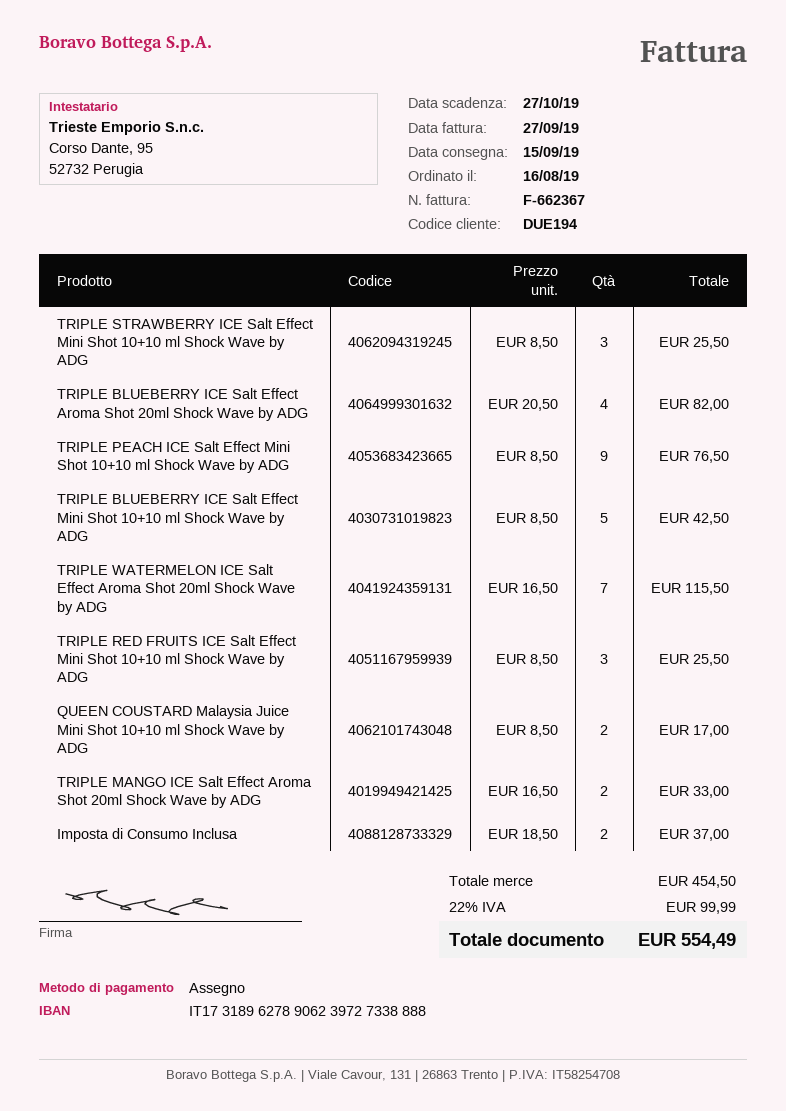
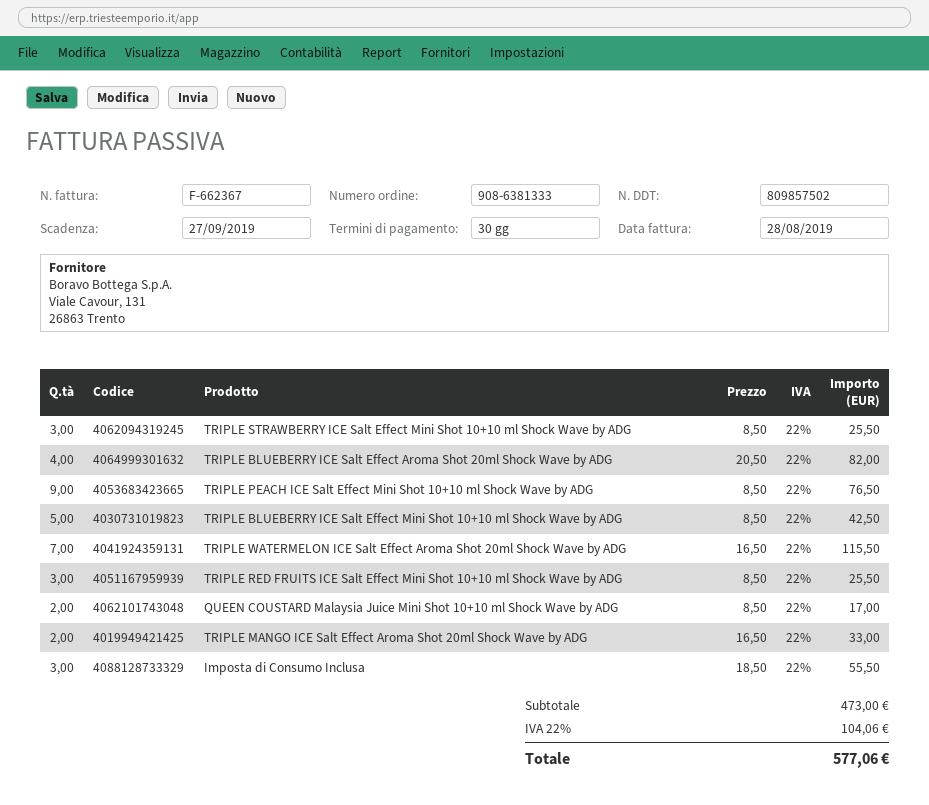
invoice date: 2019-09-27 -> 2019-08-28
due date: 2019-10-27 -> 2019-09-27
Imposta di Consumo Inclusa: 2 x 18.50 = 37.00 -> 3 x 18.50 = 55.50
subtotal: 454.50 -> 473.00
tax: 22% = 99.99 -> 22% = 104.06
total: 554.49 -> 577.06

